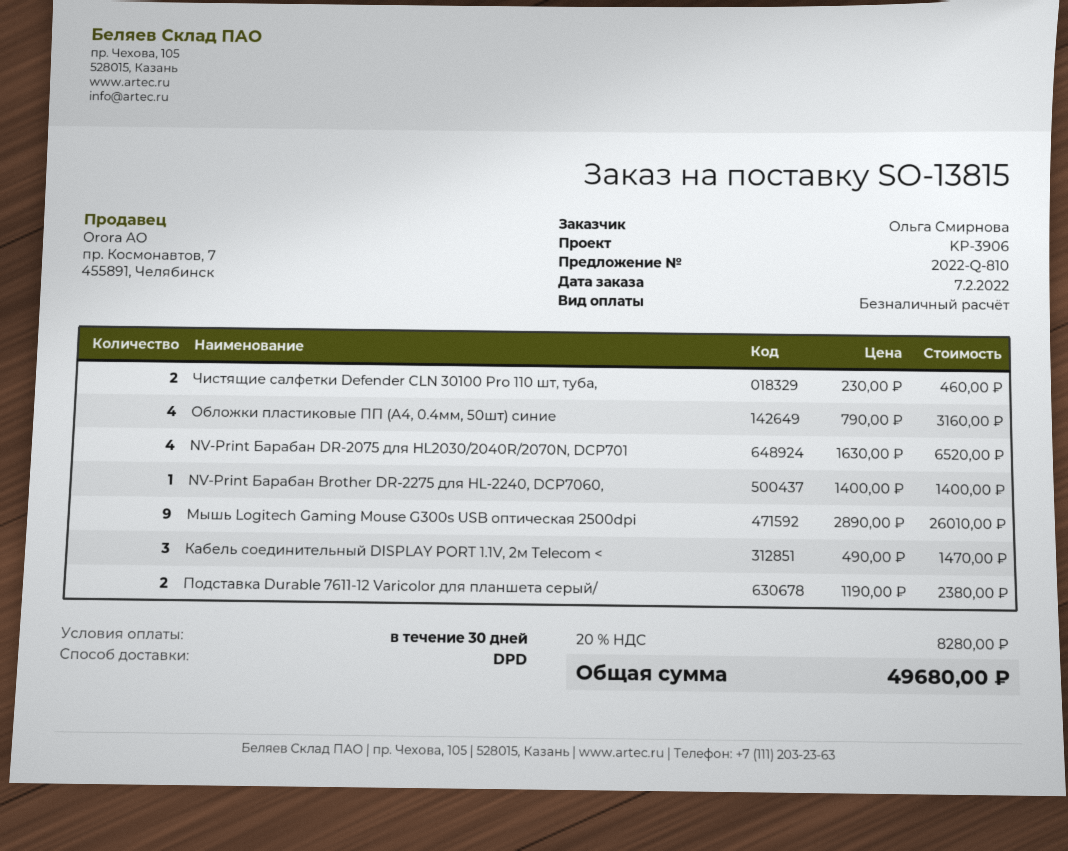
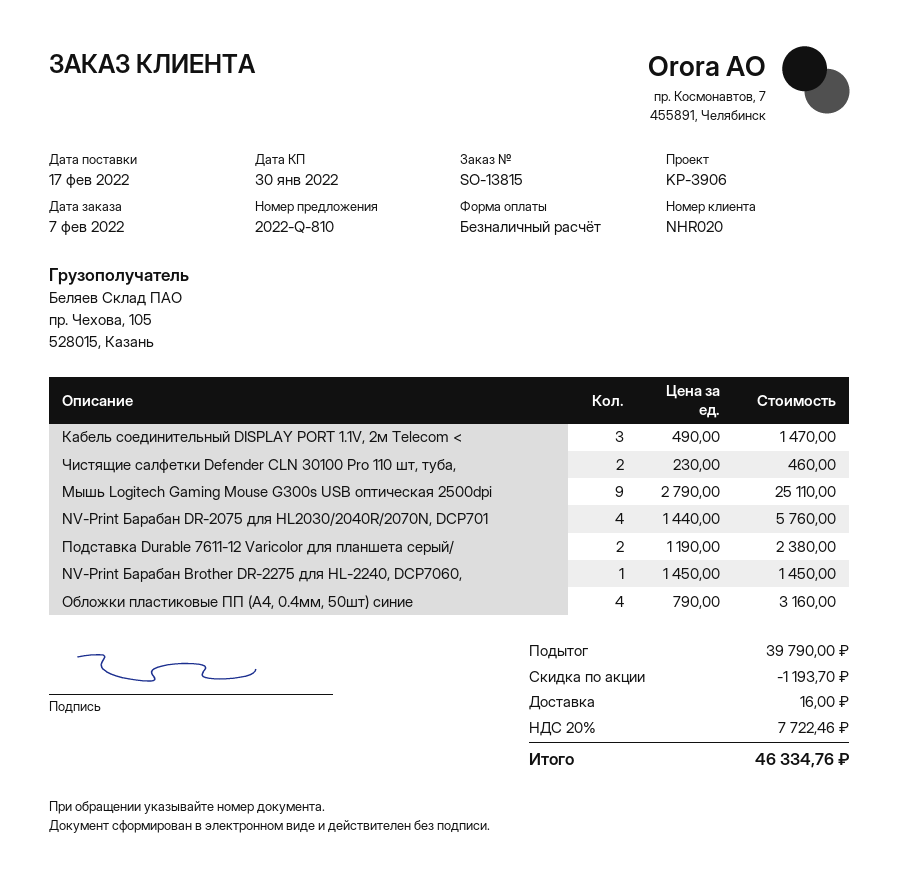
NV-Print Барабан DR-2075 для HL2030/2040R/2070N, DCP701: 4 x 1630.00 = 6520.00 -> 4 x 1440.00 = 5760.00
NV-Print Барабан Brother DR-2275 для HL-2240, DCP7060,: 1 x 1400.00 = 1400.00 -> 1 x 1450.00 = 1450.00
Мышь Logitech Gaming Mouse G300s USB оптическая 2500dpi: 9 x 2890.00 = 26010.00 -> 9 x 2790.00 = 25110.00
discount: none -> 1193.70
shipping: none -> 16.00
tax: 20% = 8280.00 -> 20% = 7722.46
total: 49680.00 -> 46334.76

